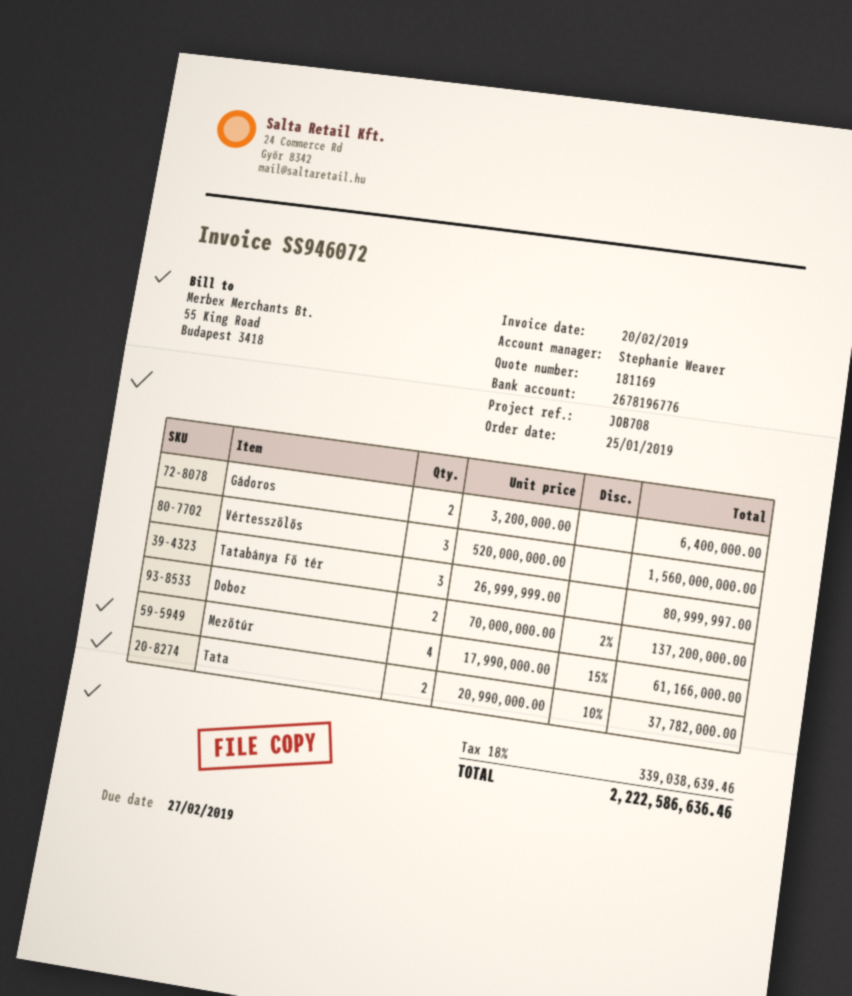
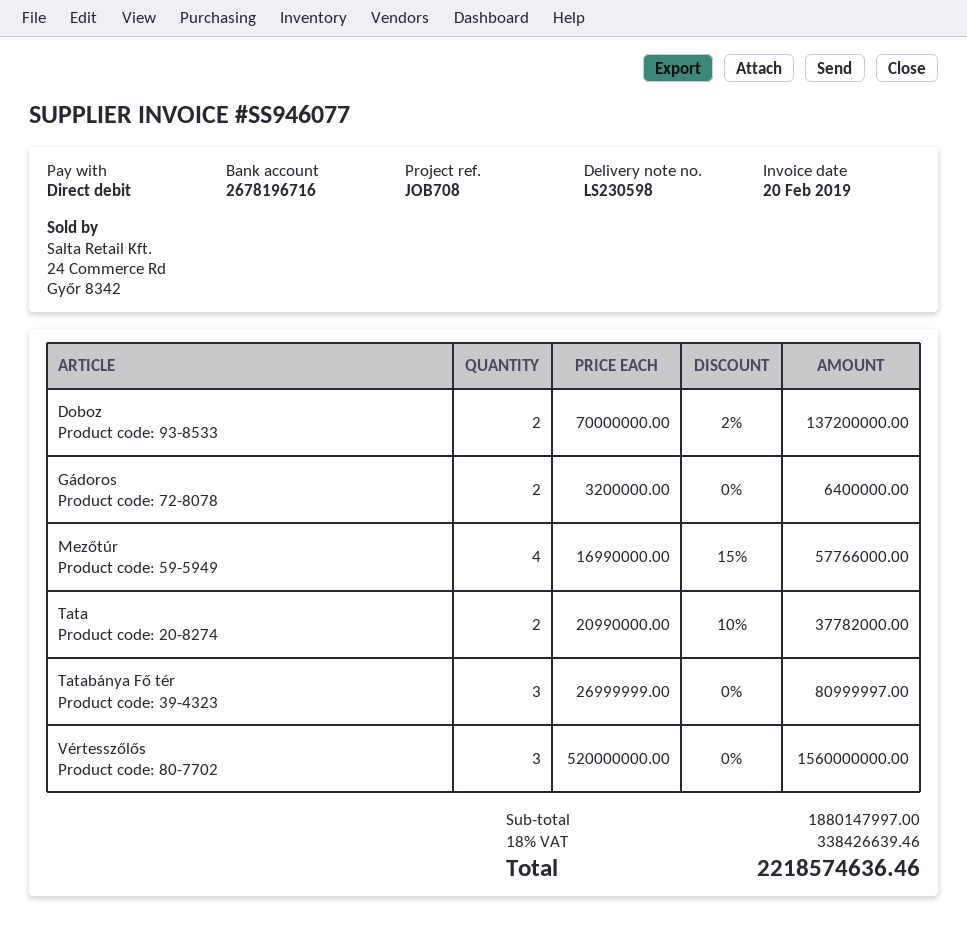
invoice number: SS946072 -> SS946077
bank account: 2678196776 -> 2678196716
Mezőtúr: 4 x 17990000.00 - 15% = 61166000.00 -> 4 x 16990000.00 - 15% = 57766000.00
tax: 18% = 339038639.46 -> 18% = 338426639.46
total: 2222586636.46 -> 2218574636.46

